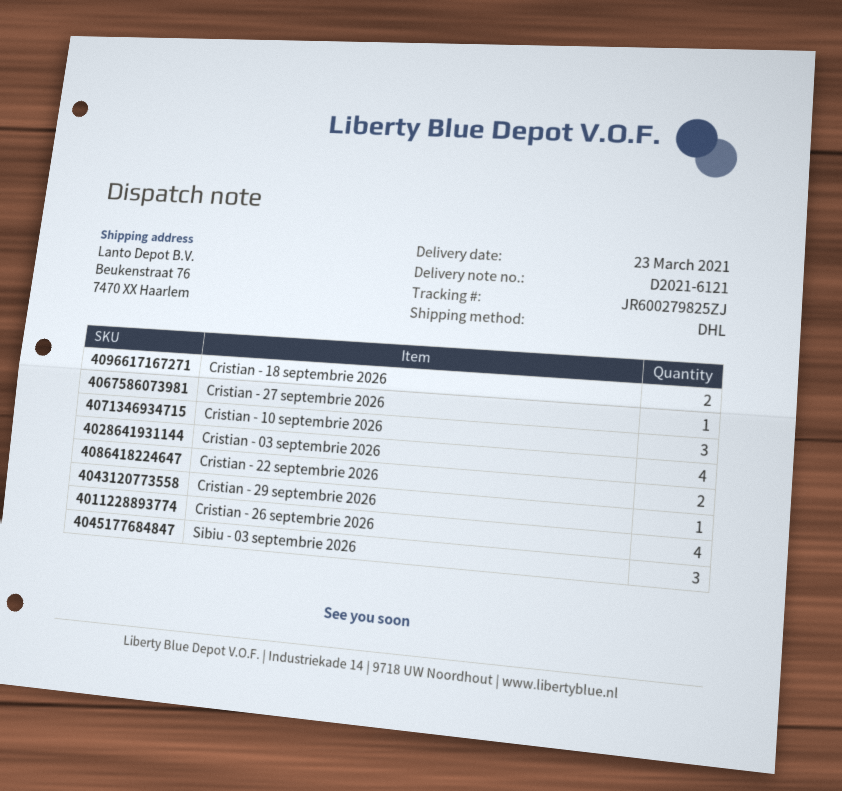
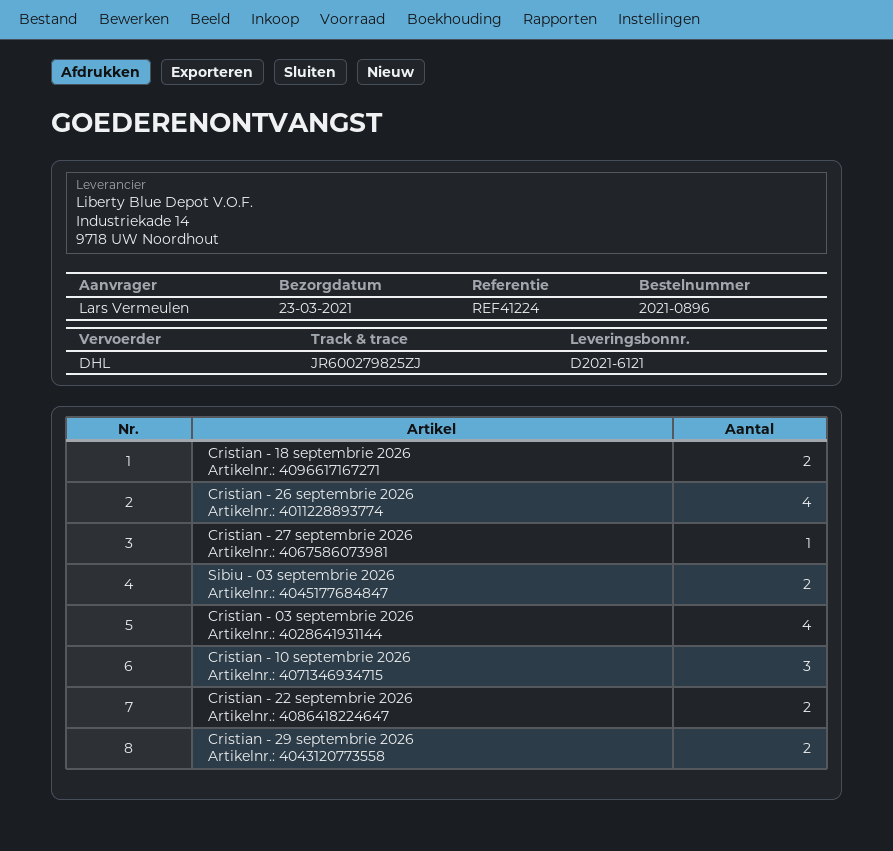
Cristian - 29 septembrie 2026: 1 -> 2
Sibiu - 03 septembrie 2026: 3 -> 2

